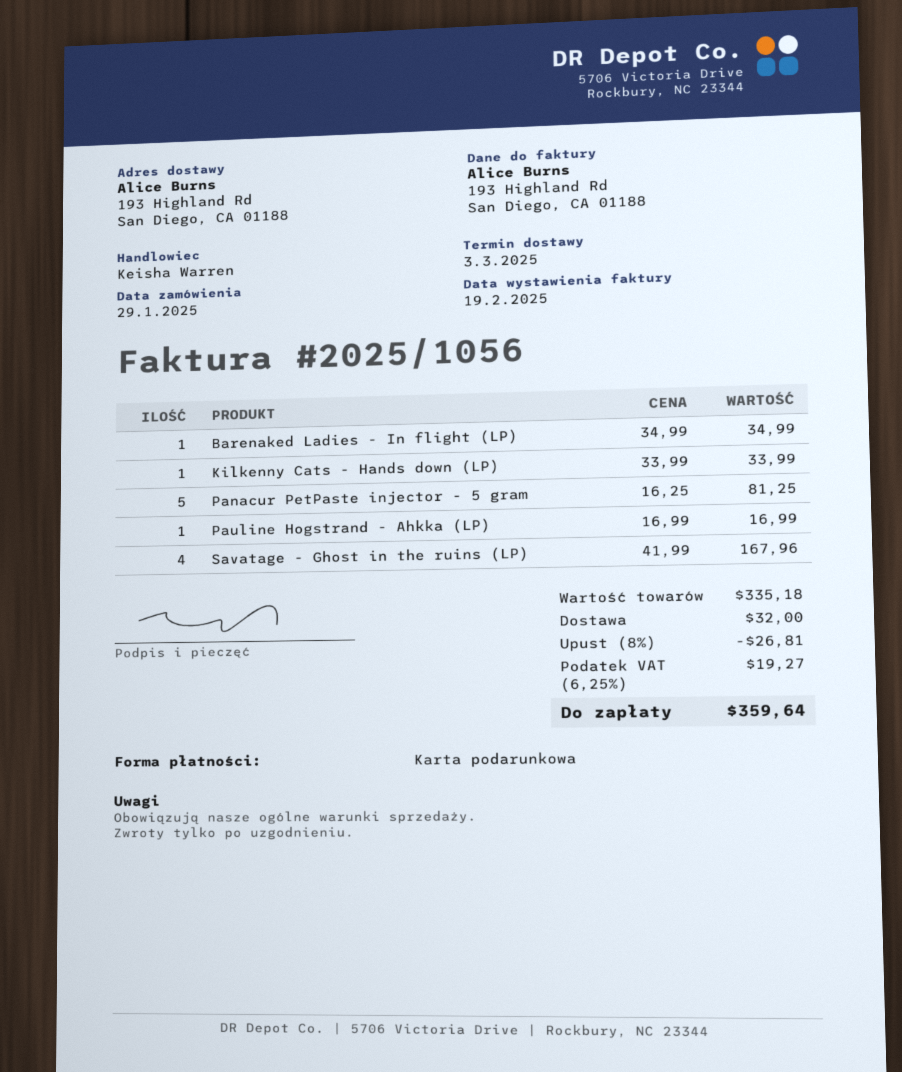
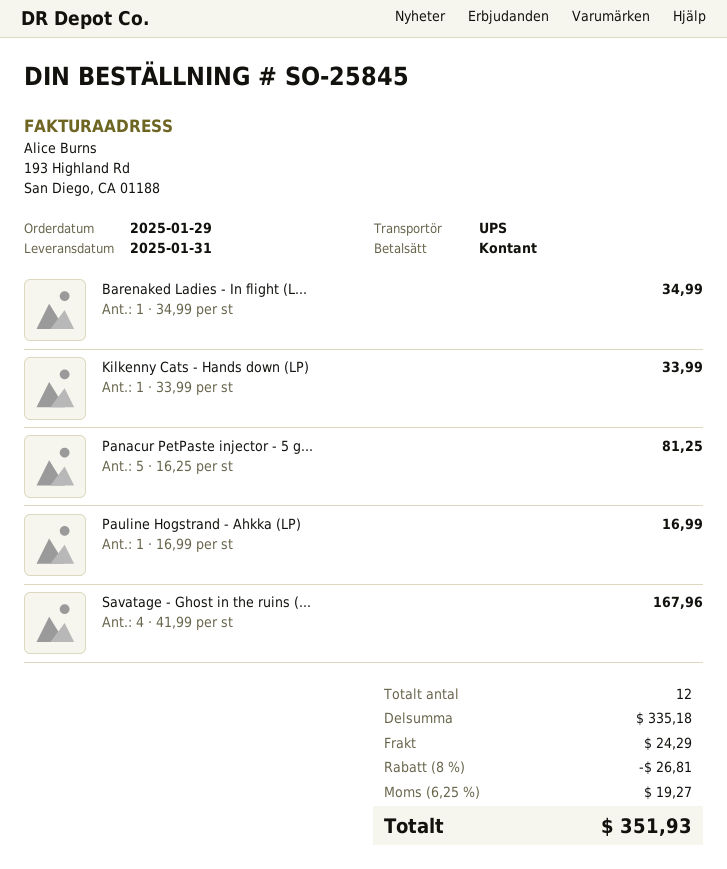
delivery date: 2025-03-03 -> 2025-01-31
payment method: gift card -> cash
shipping: 32.00 -> 24.29
total: 359.64 -> 351.93

